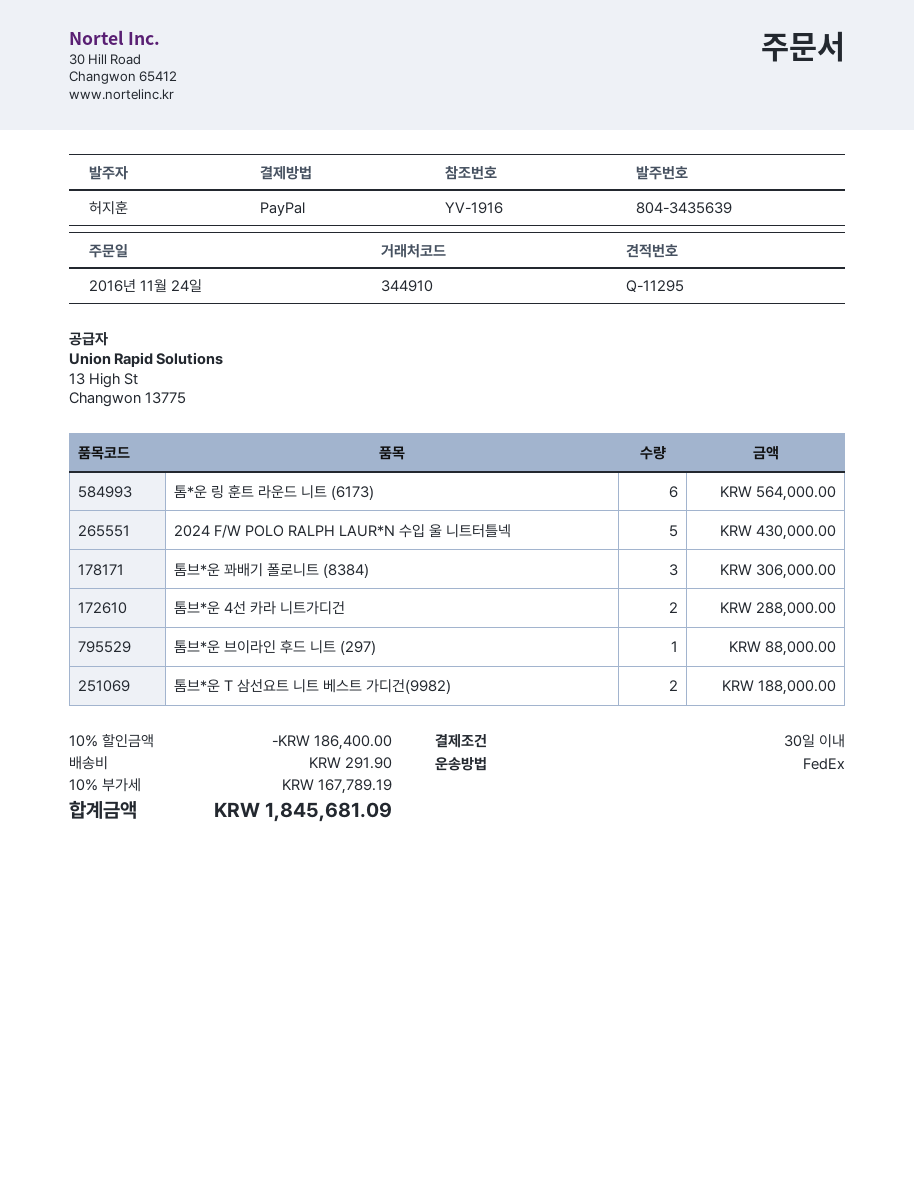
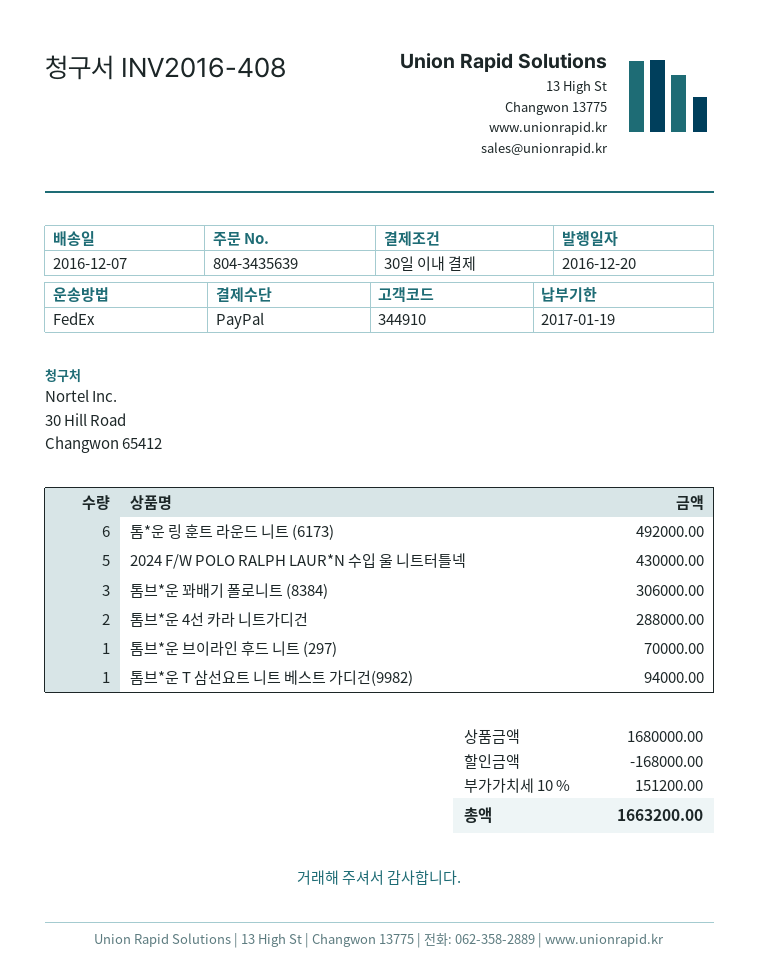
톰*운 링 훈트 라운드 니트 (6173): 6 for 564000.00 -> 6 for 492000.00
톰브*운 브이라인 후드 니트 (297): 1 for 88000.00 -> 1 for 70000.00
톰브*운 T 삼선요트 니트 베스트 가디건(9982): 2 for 188000.00 -> 1 for 94000.00
discount: 186400.00 -> 168000.00
shipping: 291.90 -> none
tax: 10% = 167789.19 -> 10% = 151200.00
total: 1845681.09 -> 1663200.00

